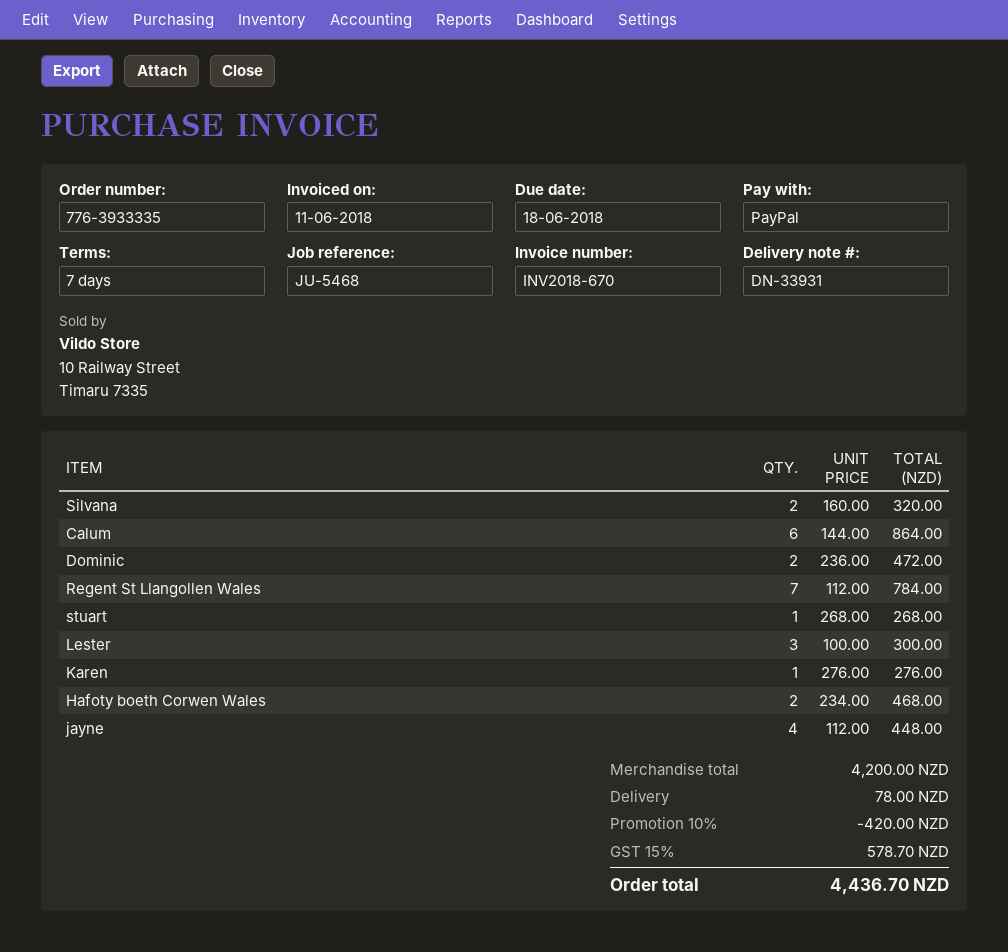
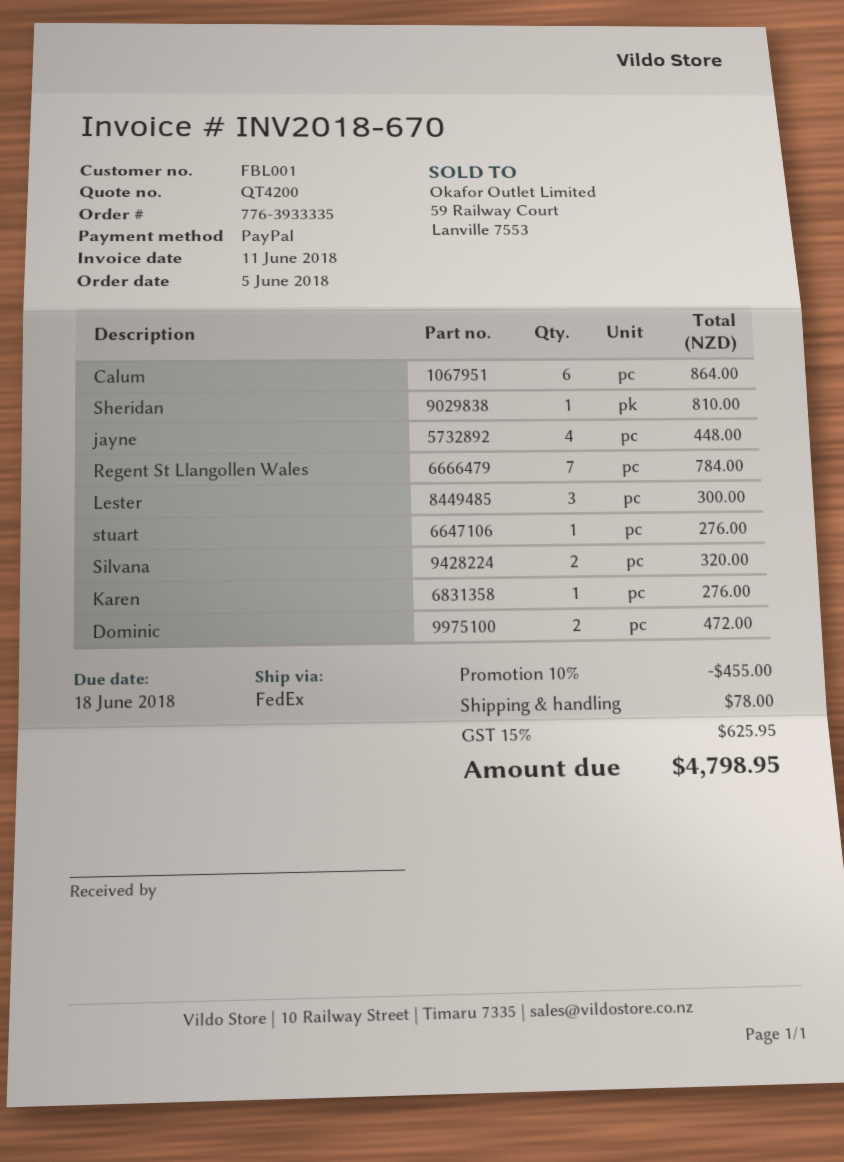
stuart: 1 for 268.00 -> 1 for 276.00
Hafoty boeth Corwen Wales: 2 for 468.00 -> none
Sheridan: none -> 1 for 810.00
discount: 10% = 420.00 -> 10% = 455.00
tax: 15% = 578.70 -> 15% = 625.95
total: 4436.70 -> 4798.95

